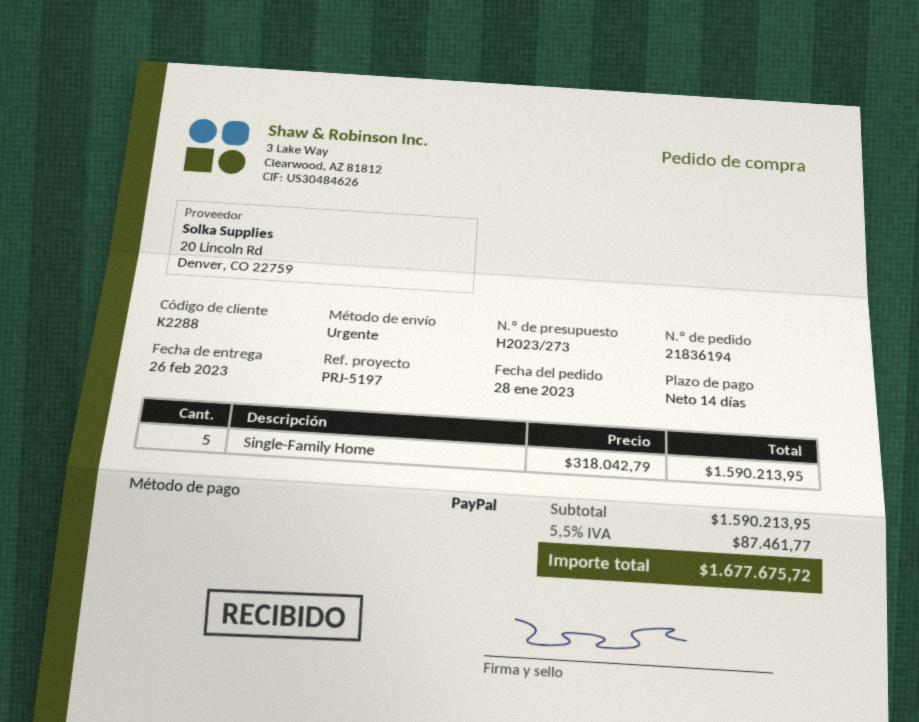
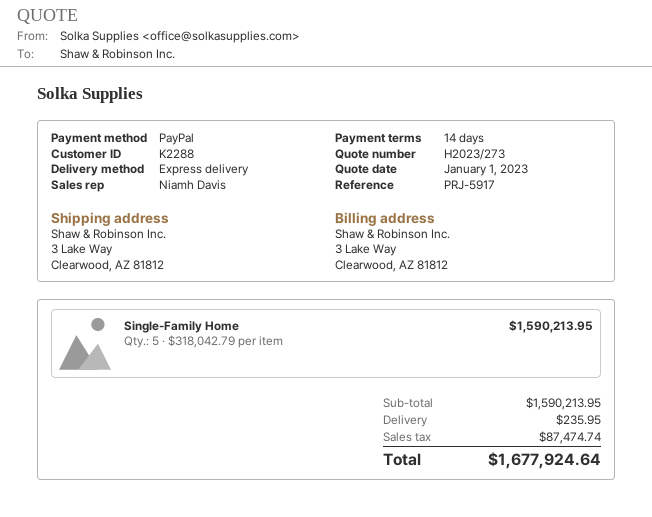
reference: PRJ-5197 -> PRJ-5917
shipping: none -> 235.95
tax: 87461.77 -> 87474.74
total: 1677675.72 -> 1677924.64

